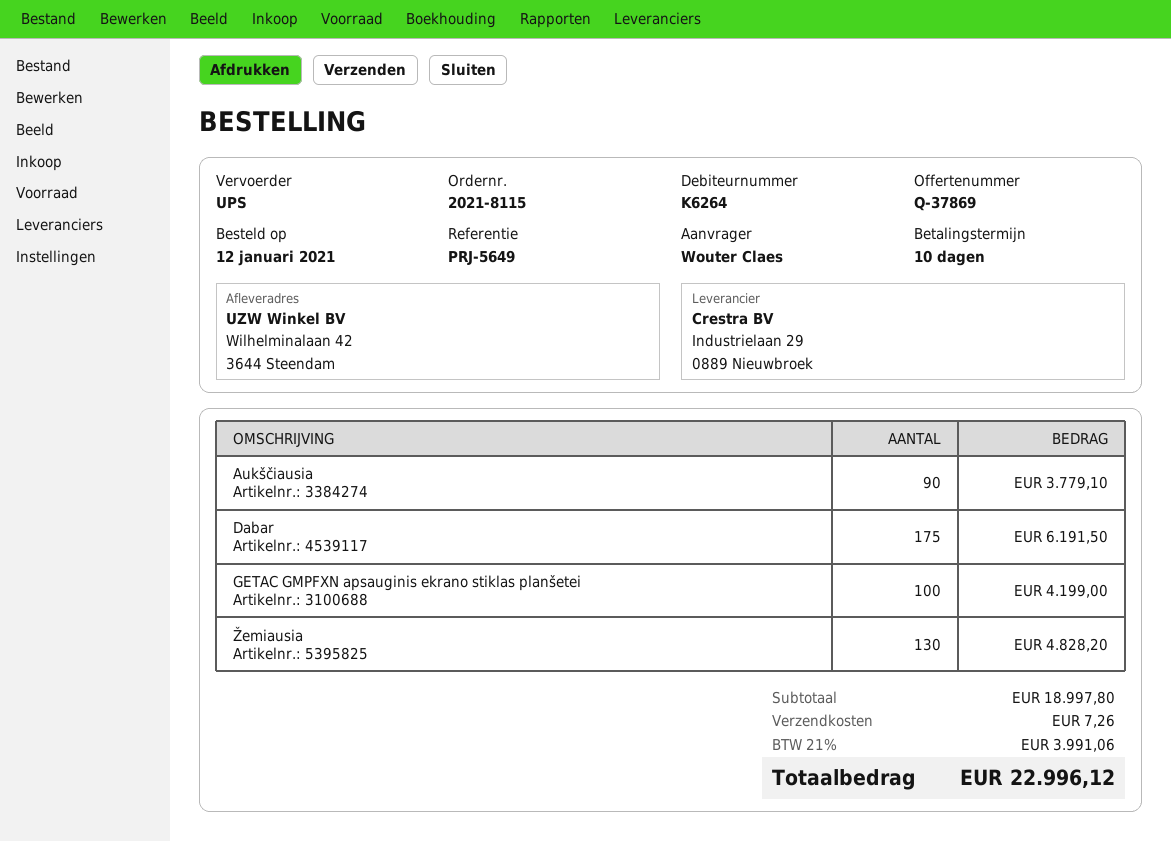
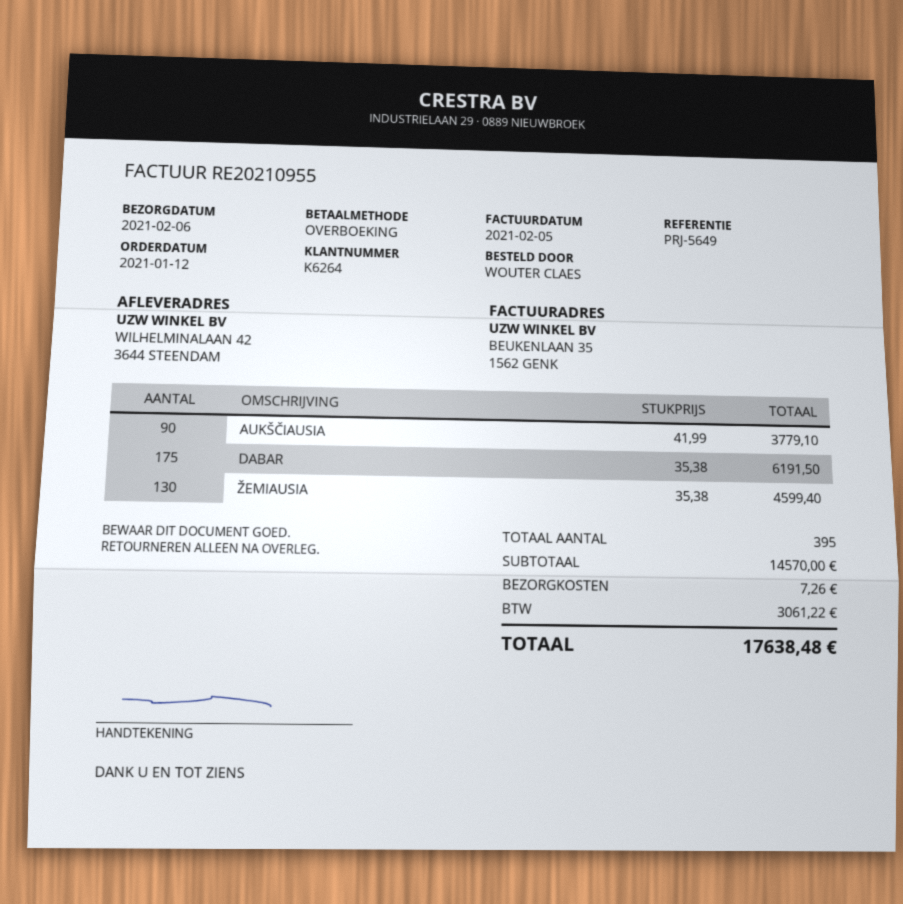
GETAC GMPFXN apsauginis ekrano stiklas planšetei: 100 for 4199.00 -> none
Žemiausia: 130 for 4828.20 -> 130 for 4599.40
subtotal: 18997.80 -> 14570.00
tax: 3991.06 -> 3061.22
total: 22996.12 -> 17638.48

